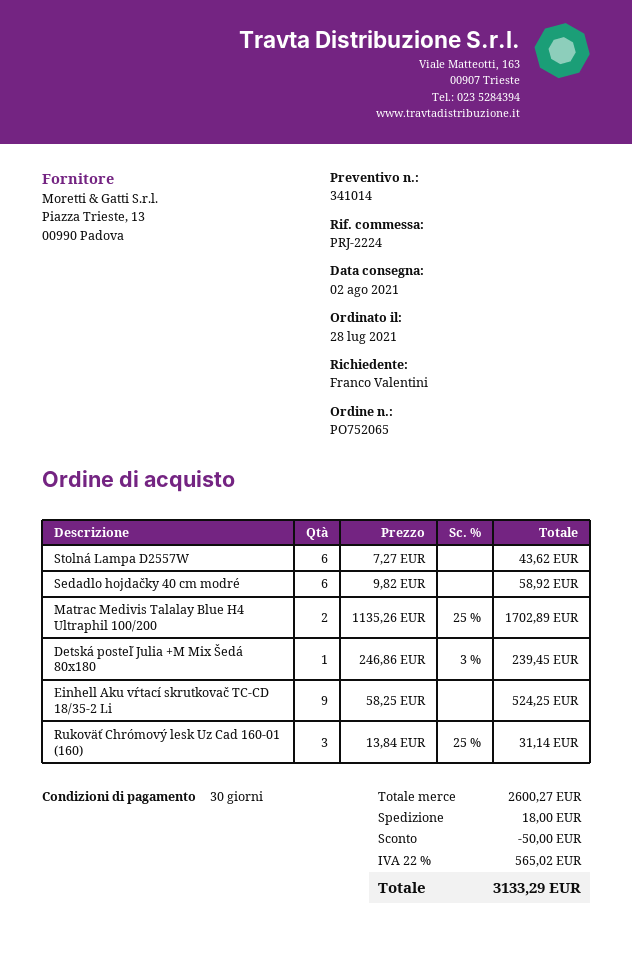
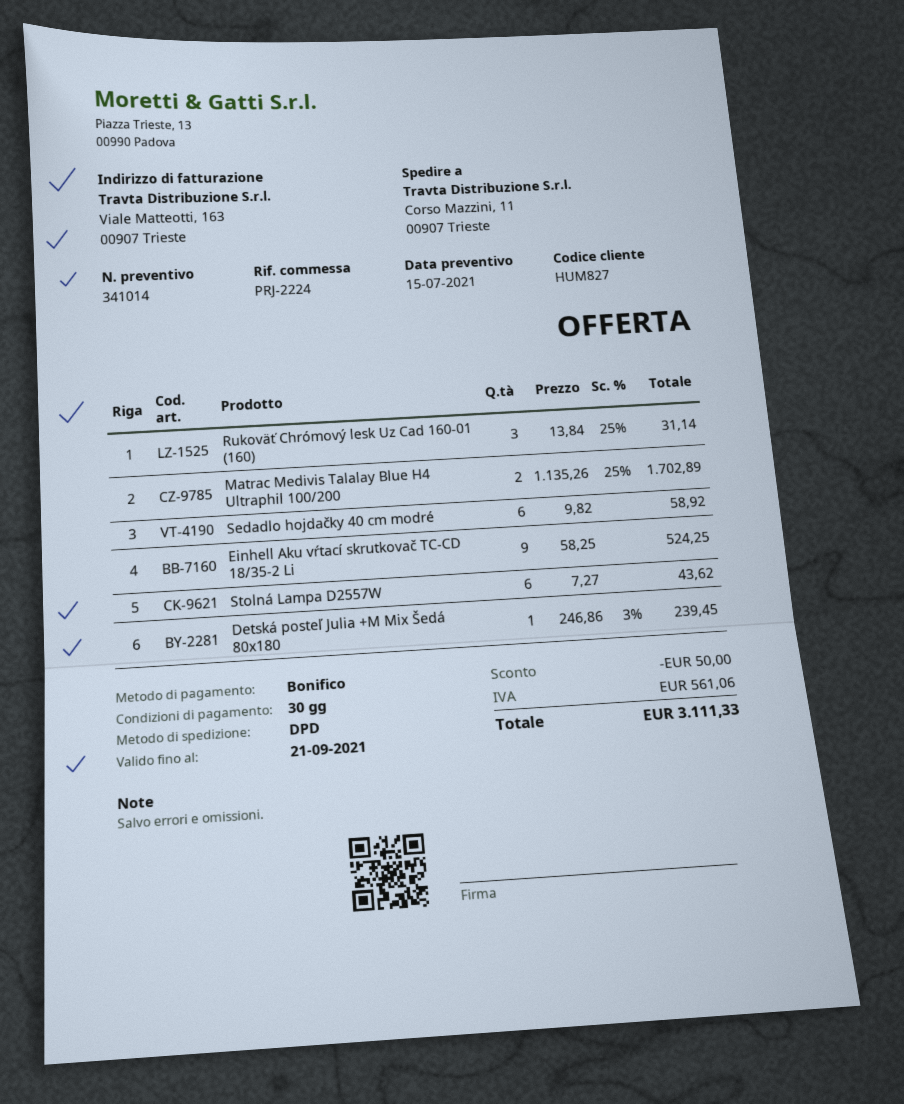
shipping: 18.00 -> none
tax: 565.02 -> 561.06
total: 3133.29 -> 3111.33

